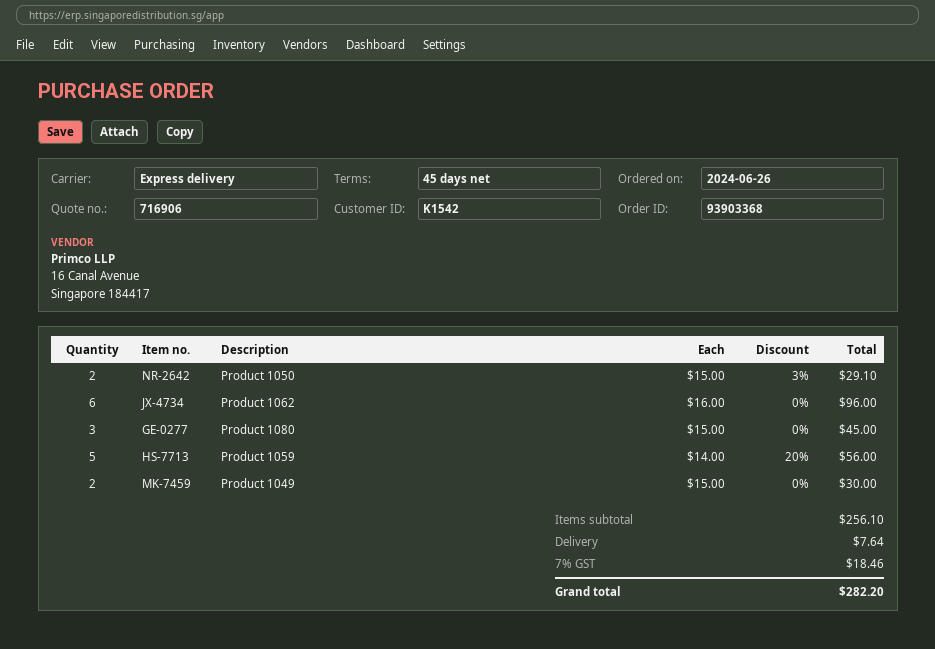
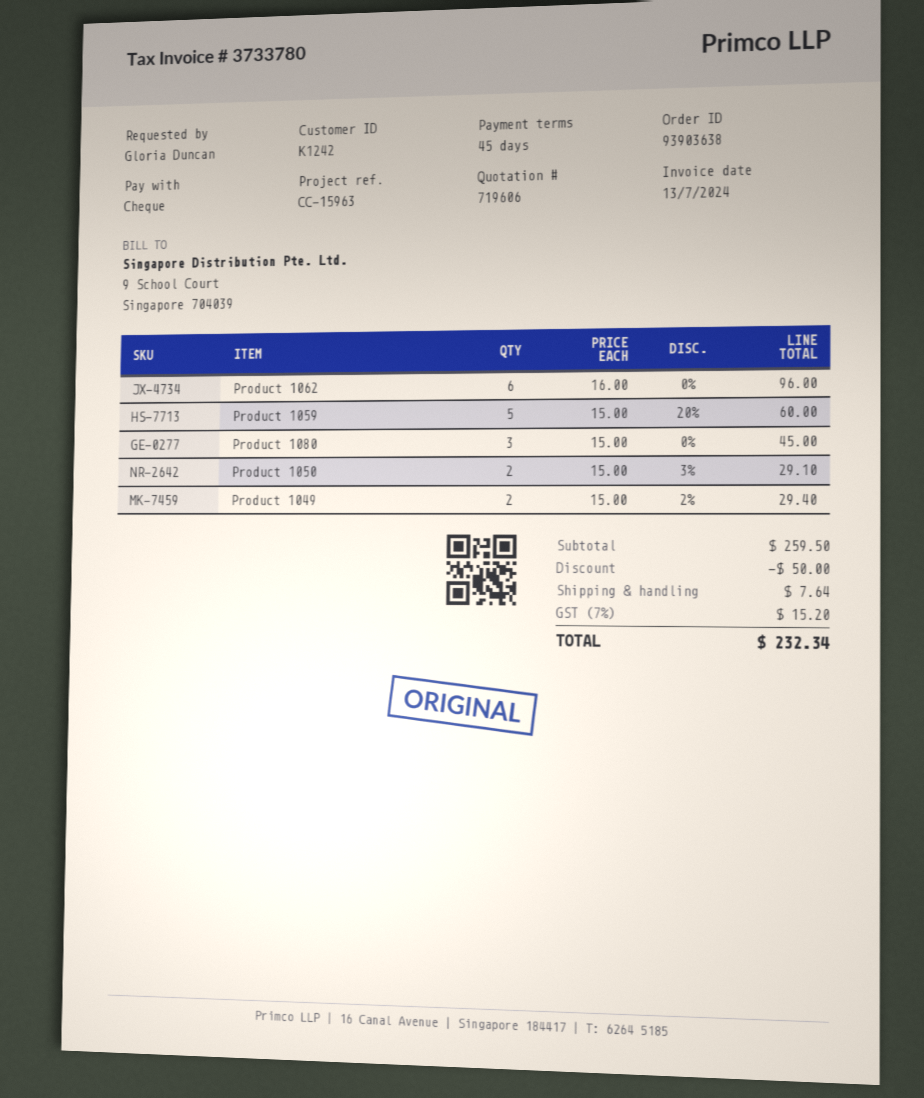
quote number: 716906 -> 719606
order number: 93903368 -> 93903638
customer number: K1542 -> K1242
Product 1059: 5 x 14.00 - 20% = 56.00 -> 5 x 15.00 - 20% = 60.00
Product 1049: 2 x 15.00 = 30.00 -> 2 x 15.00 - 2% = 29.40
subtotal: 256.10 -> 259.50
discount: none -> 50.00
tax: 7% = 18.46 -> 7% = 15.20
total: 282.20 -> 232.34

